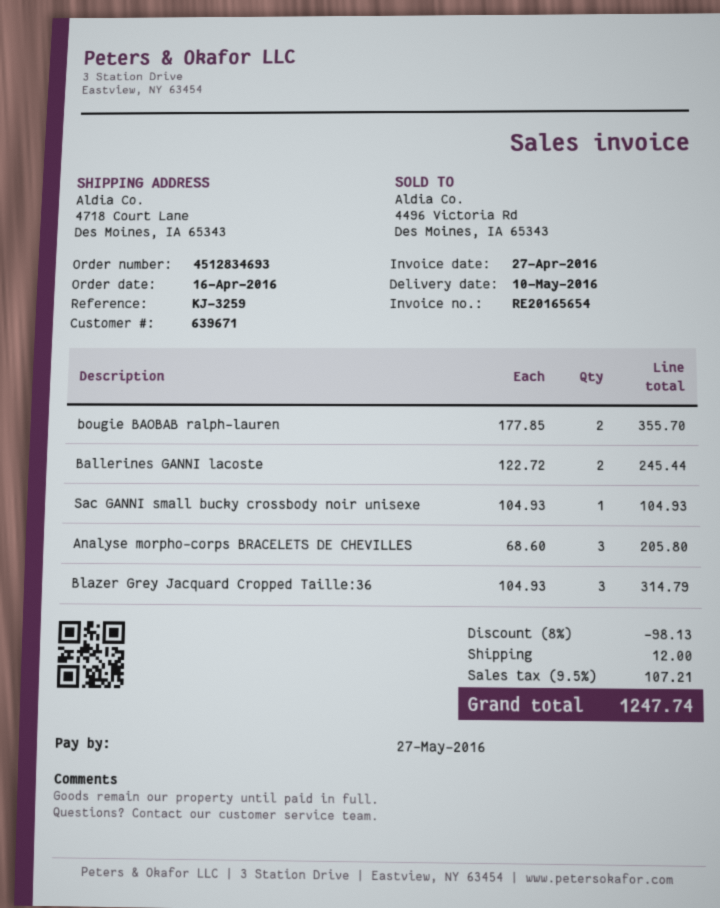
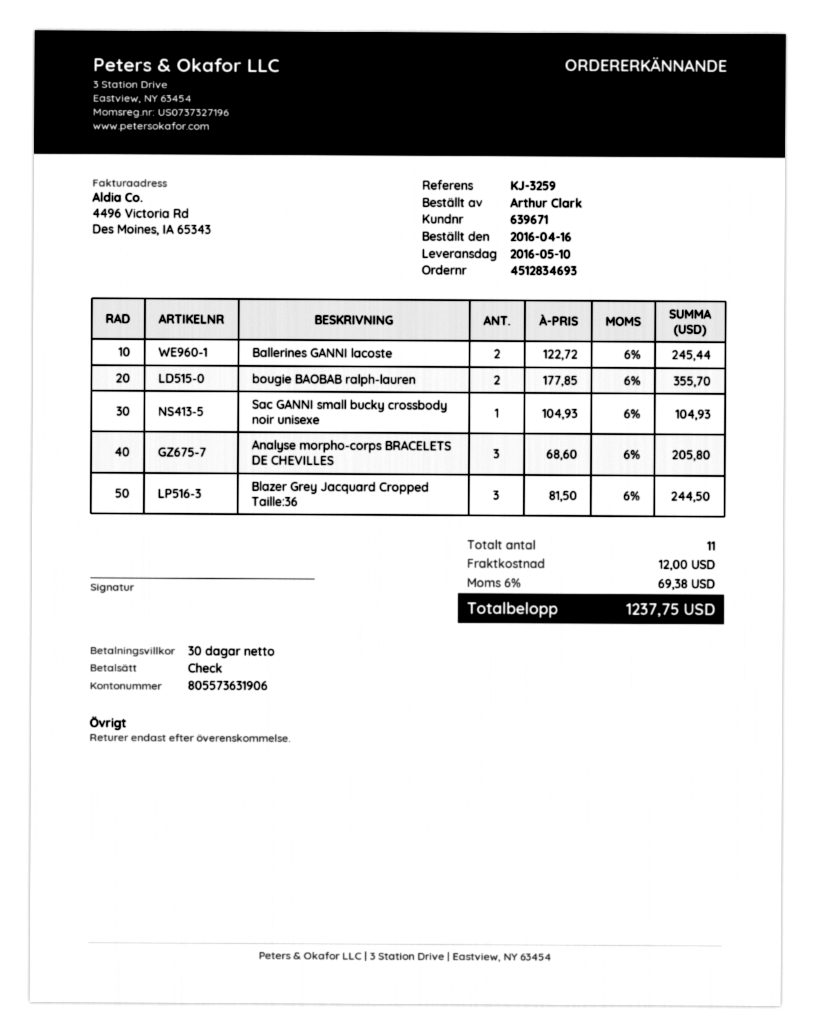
Blazer Grey Jacquard Cropped Taille:36: 3 x 104.93 = 314.79 -> 3 x 81.50 = 244.50
discount: 8% = 98.13 -> none
tax: 9.5% = 107.21 -> 6% = 69.38
total: 1247.74 -> 1237.75

